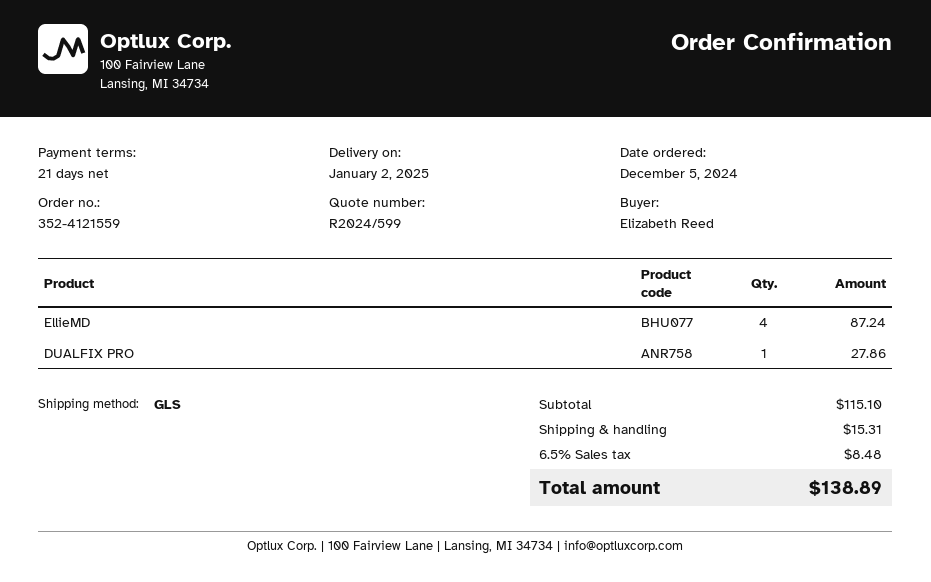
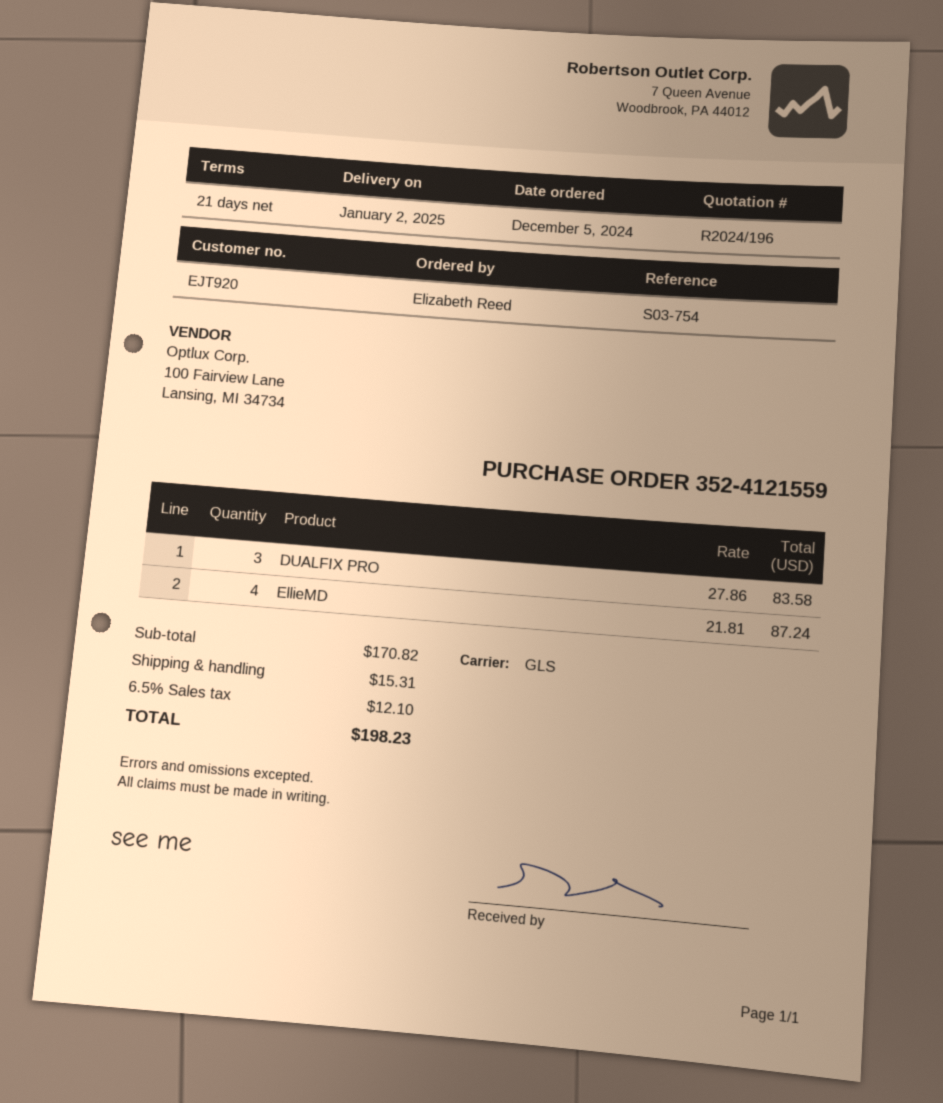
quote number: R2024/599 -> R2024/196
DUALFIX PRO: 1 for 27.86 -> 3 for 83.58
subtotal: 115.10 -> 170.82
tax: 6.5% = 8.48 -> 6.5% = 12.10
total: 138.89 -> 198.23

